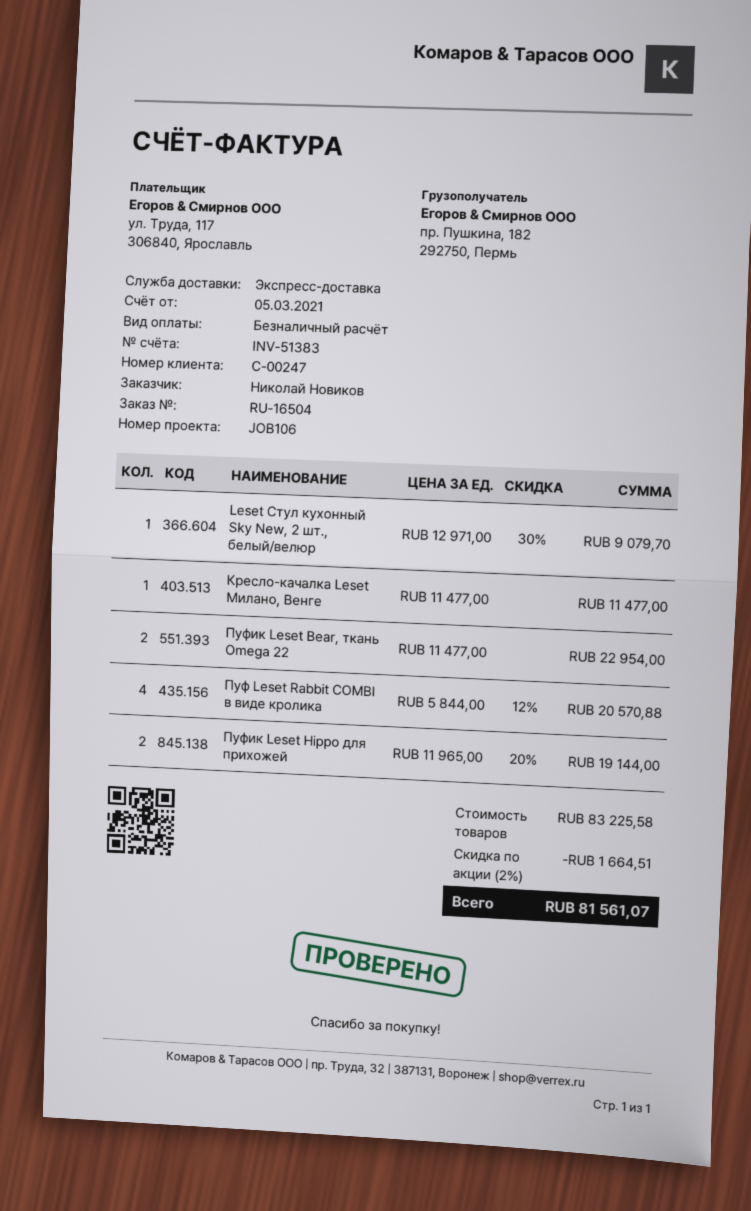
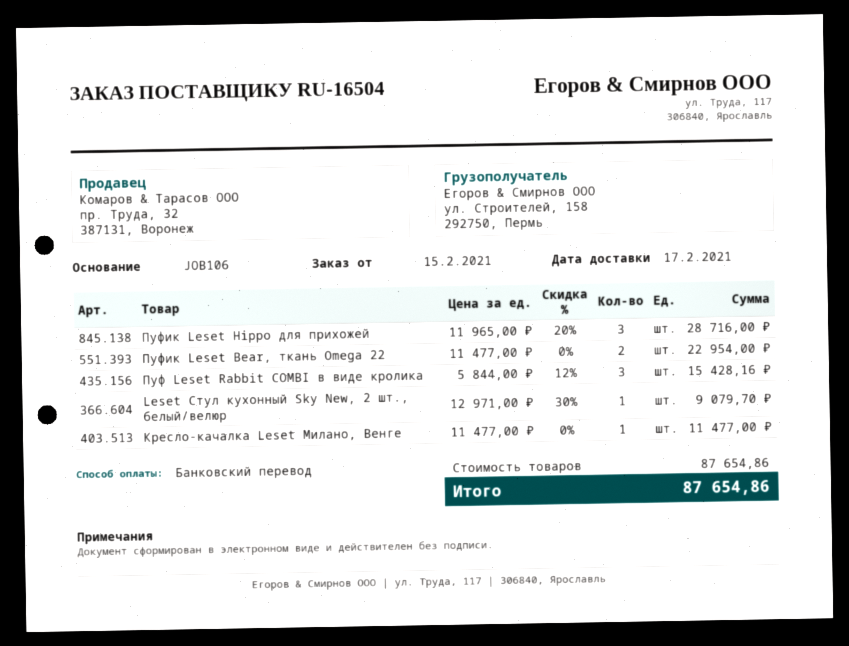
ship to: пр. Пушкина, 182, 292750, Пермь -> ул. Строителей, 158, 292750, Пермь
Пуф Leset Rabbit COMBI в виде кролика: 4 x 5844.00 - 12% = 20570.88 -> 3 x 5844.00 - 12% = 15428.16
Пуфик Leset Hippo для прихожей: 2 x 11965.00 - 20% = 19144.00 -> 3 x 11965.00 - 20% = 28716.00
subtotal: 83225.58 -> 87654.86
discount: 2% = 1664.51 -> none
total: 81561.07 -> 87654.86

